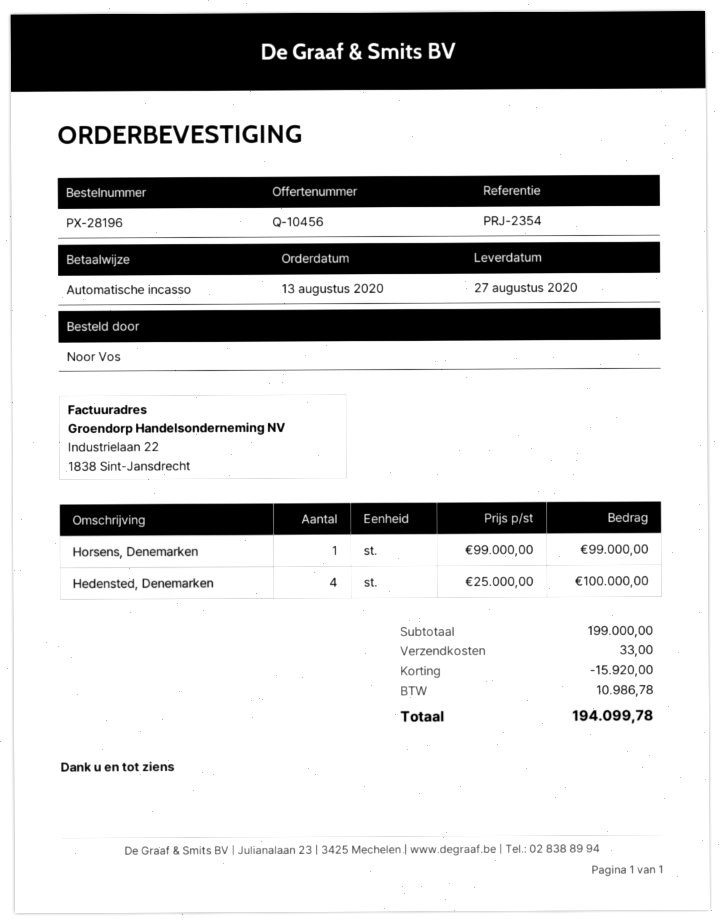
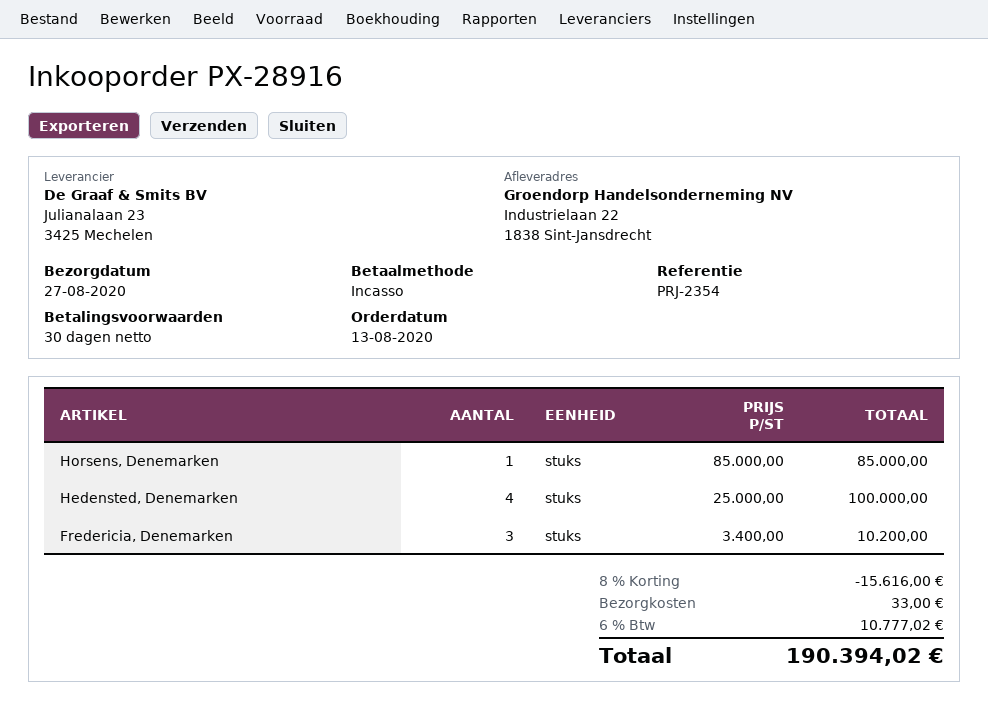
order number: PX-28196 -> PX-28916
Horsens, Denemarken: 1 x 99000.00 = 99000.00 -> 1 x 85000.00 = 85000.00
Fredericia, Denemarken: none -> 3 x 3400.00 = 10200.00
discount: 15920.00 -> 15616.00
tax: 10986.78 -> 10777.02
total: 194099.78 -> 190394.02

